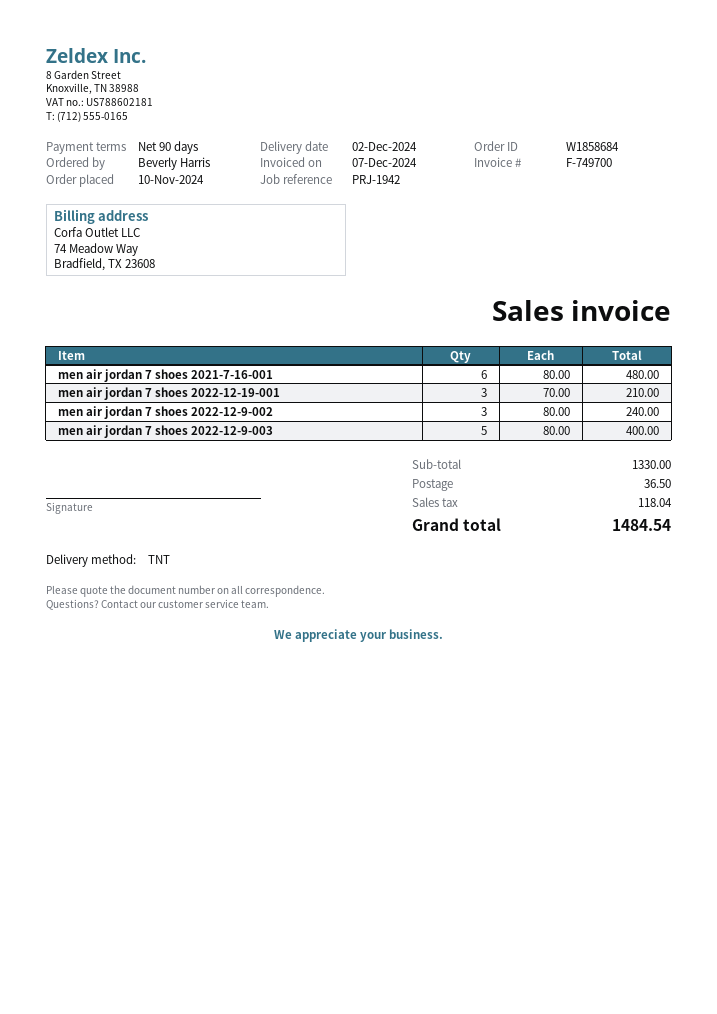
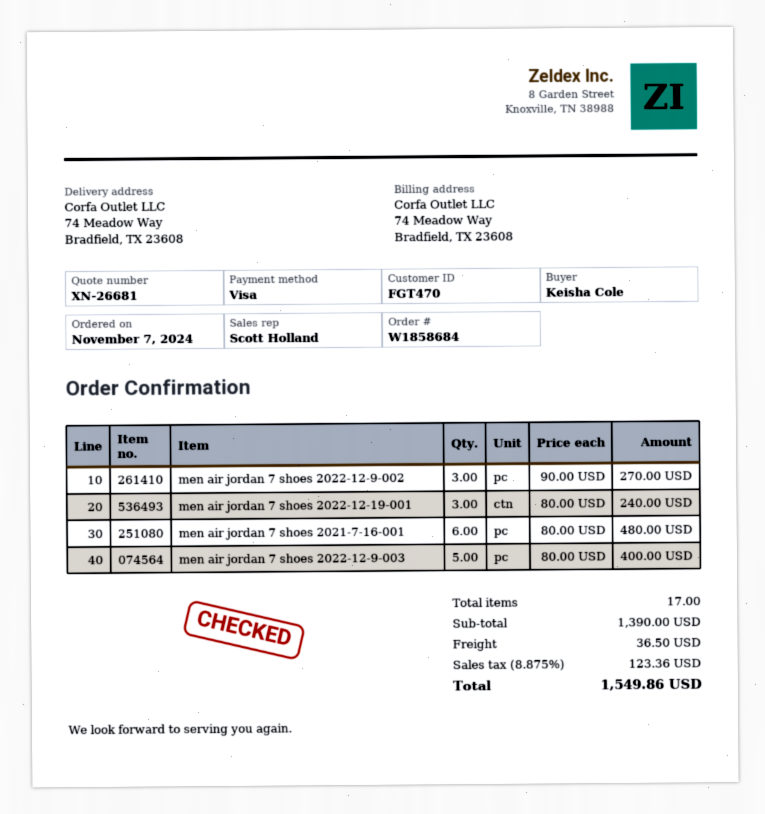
order date: 2024-11-10 -> 2024-11-07
ordered by: Beverly Harris -> Keisha Cole
men air jordan 7 shoes 2022-12-19-001: 3 x 70.00 = 210.00 -> 3 x 80.00 = 240.00
men air jordan 7 shoes 2022-12-9-002: 3 x 80.00 = 240.00 -> 3 x 90.00 = 270.00
subtotal: 1330.00 -> 1390.00
tax: 118.04 -> 123.36
total: 1484.54 -> 1549.86

